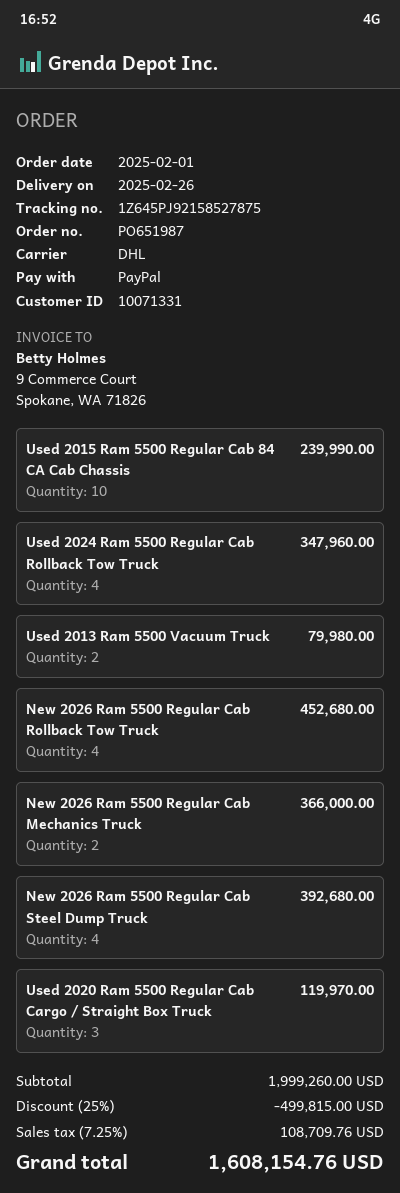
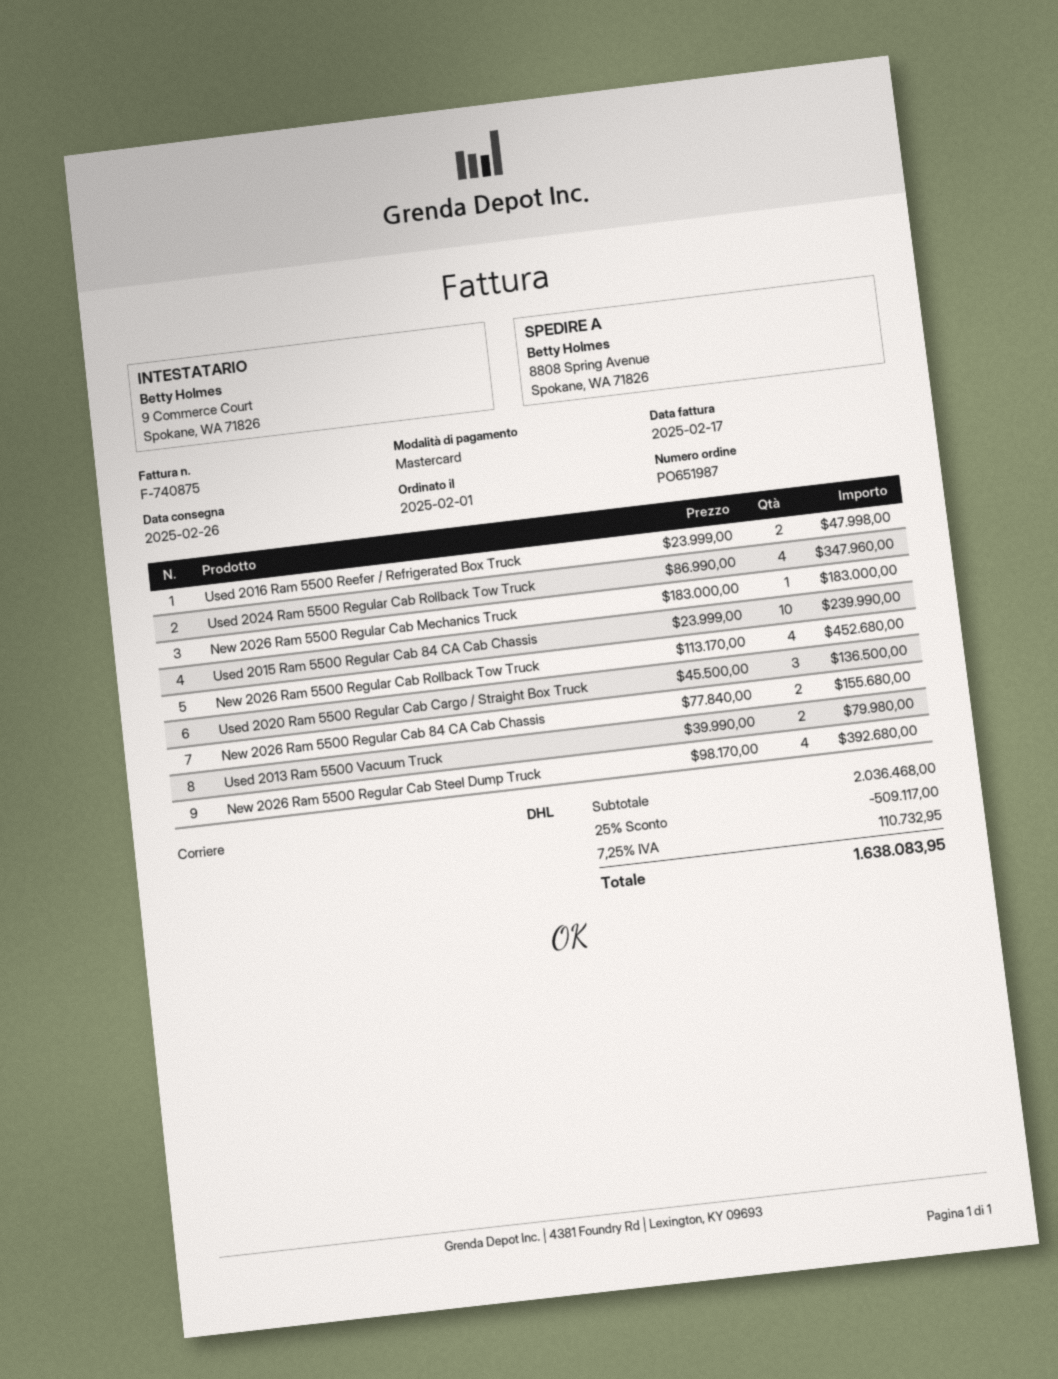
payment method: PayPal -> Mastercard
New 2026 Ram 5500 Regular Cab Mechanics Truck: 2 for 366000.00 -> 1 for 183000.00
Used 2020 Ram 5500 Regular Cab Cargo / Straight Box Truck: 3 for 119970.00 -> 3 for 136500.00
Used 2016 Ram 5500 Reefer / Refrigerated Box Truck: none -> 2 for 47998.00
New 2026 Ram 5500 Regular Cab 84 CA Cab Chassis: none -> 2 for 155680.00
subtotal: 1999260.00 -> 2036468.00
discount: 25% = 499815.00 -> 25% = 509117.00
tax: 7.25% = 108709.76 -> 7.25% = 110732.95
total: 1608154.76 -> 1638083.95

